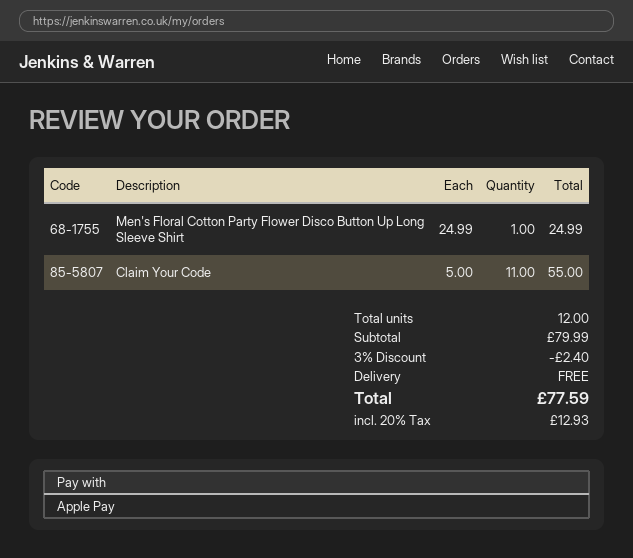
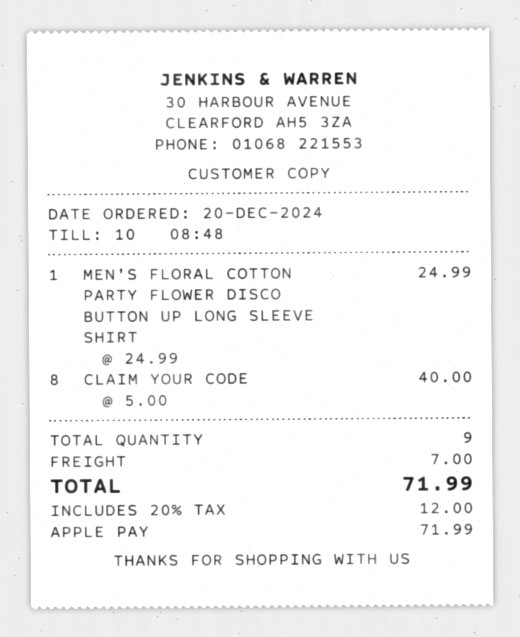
Claim Your Code: 11 x 5.00 = 55.00 -> 8 x 5.00 = 40.00
total quantity: 12 -> 9
discount: 3% = 2.40 -> none
shipping: 0.00 -> 7.00
tax: 20% = 12.93 -> 20% = 12.00
total: 77.59 -> 71.99

